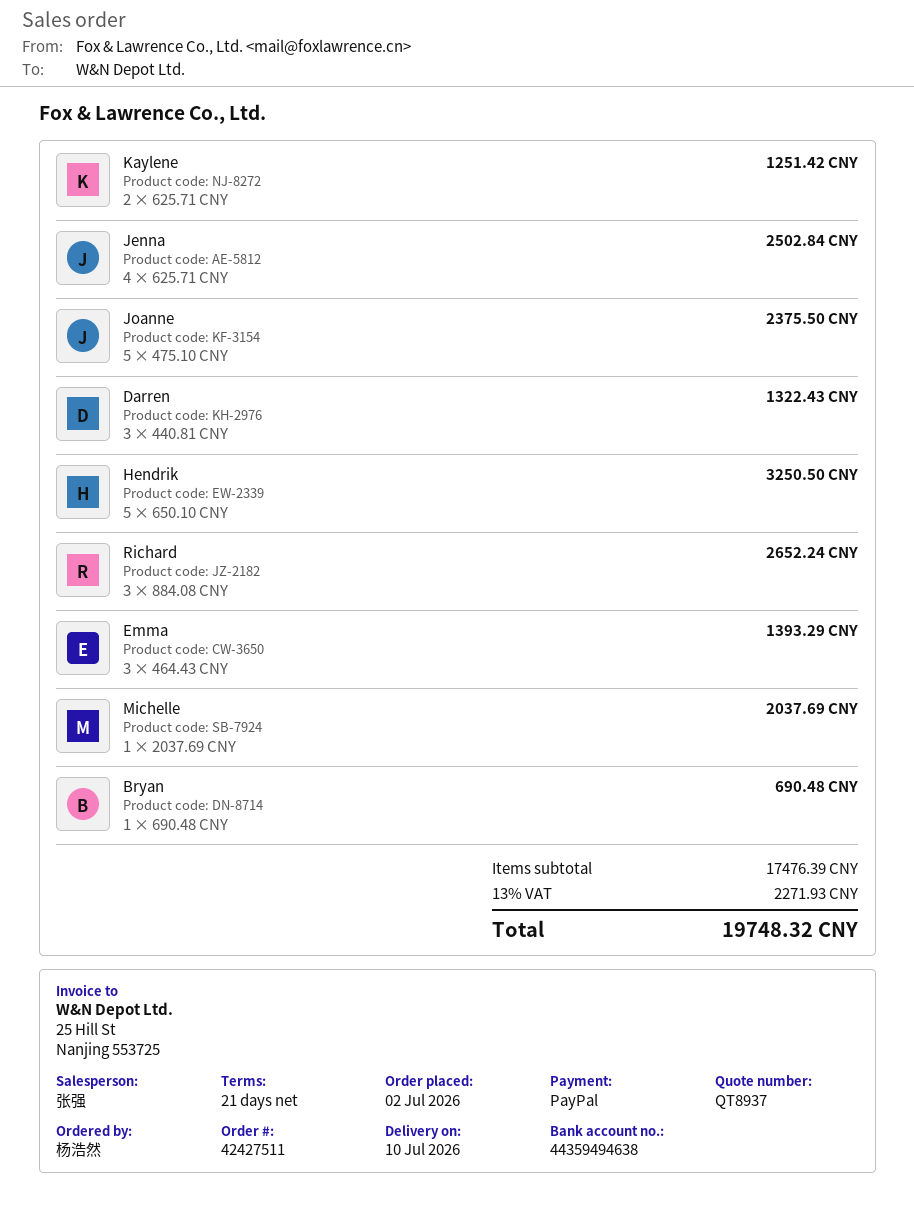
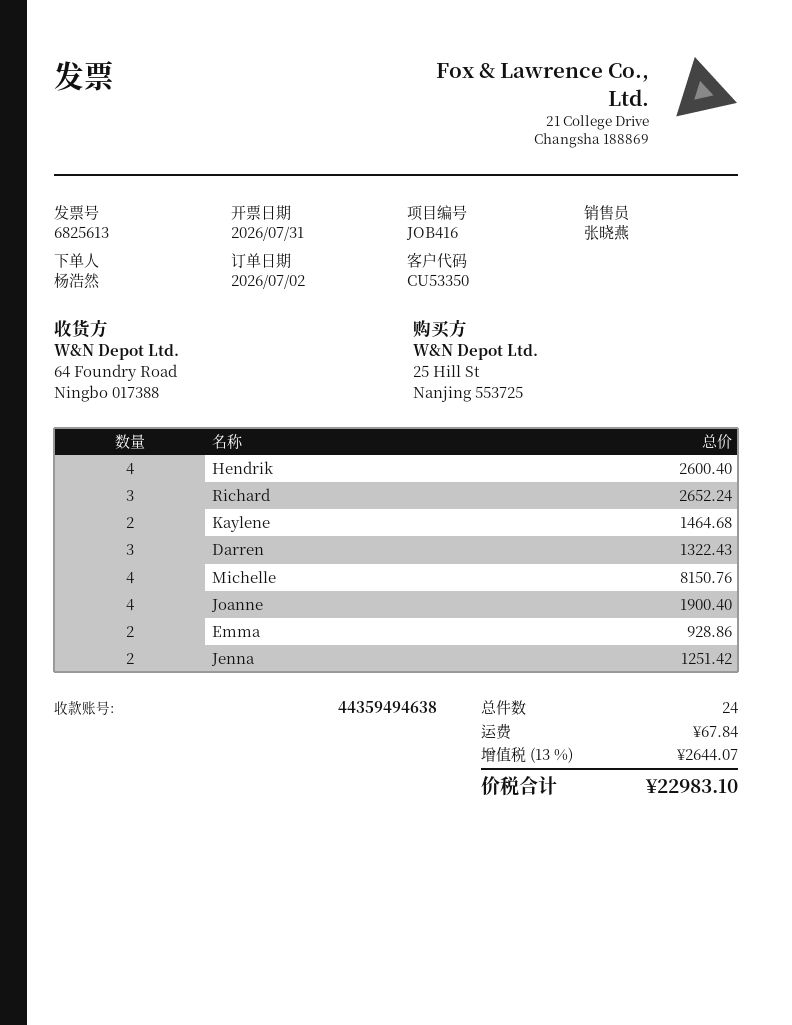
sales rep: 张强 -> 张晓燕
Kaylene: 2 for 1251.42 -> 2 for 1464.68
Jenna: 4 for 2502.84 -> 2 for 1251.42
Joanne: 5 for 2375.50 -> 4 for 1900.40
Hendrik: 5 for 3250.50 -> 4 for 2600.40
Emma: 3 for 1393.29 -> 2 for 928.86
Michelle: 1 for 2037.69 -> 4 for 8150.76
Bryan: 1 for 690.48 -> none
shipping: none -> 67.84
tax: 13% = 2271.93 -> 13% = 2644.07
total: 19748.32 -> 22983.10

